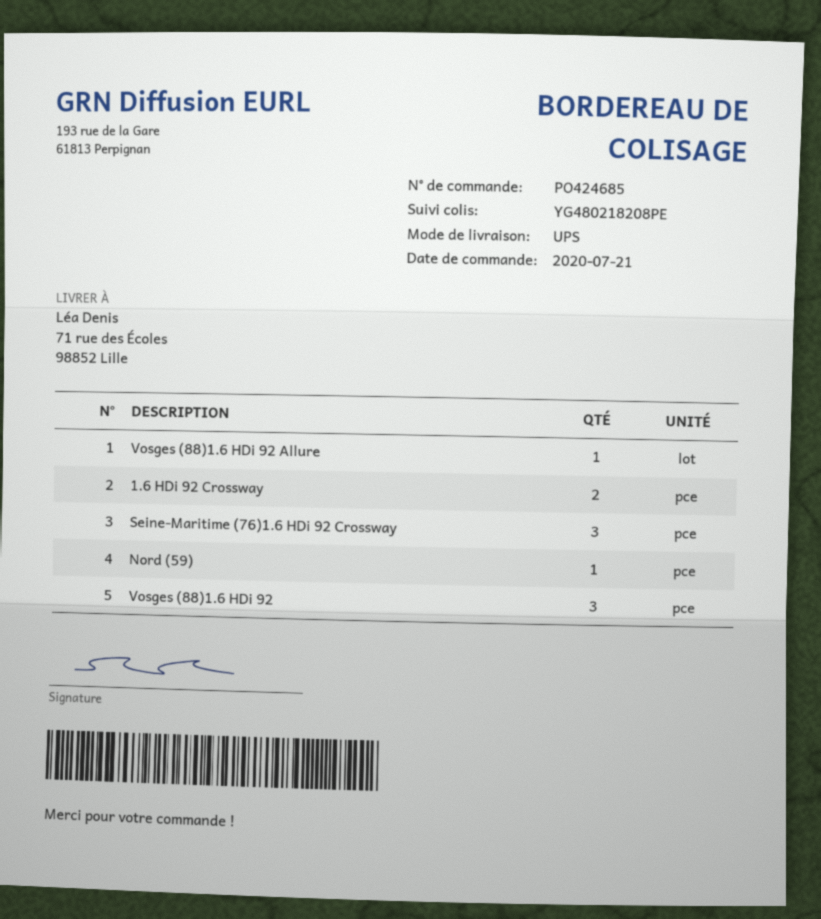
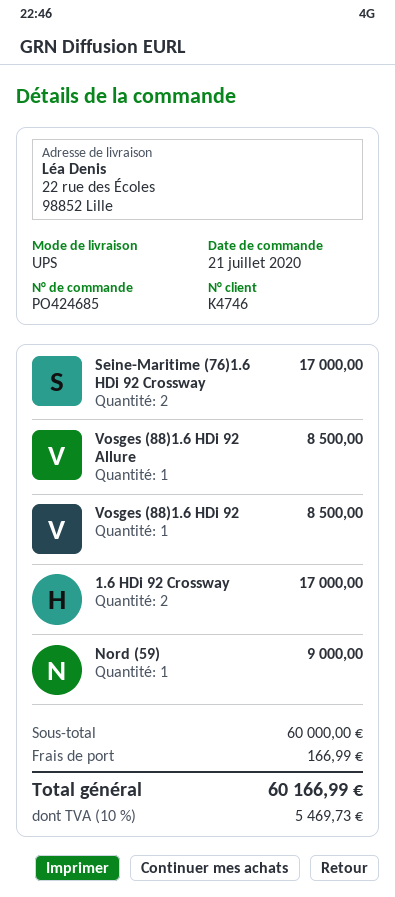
ship to: 71 rue des Écoles, 98852 Lille -> 22 rue des Écoles, 98852 Lille
Seine-Maritime (76)1.6 HDi 92 Crossway: 3 -> 2
Vosges (88)1.6 HDi 92: 3 -> 1

